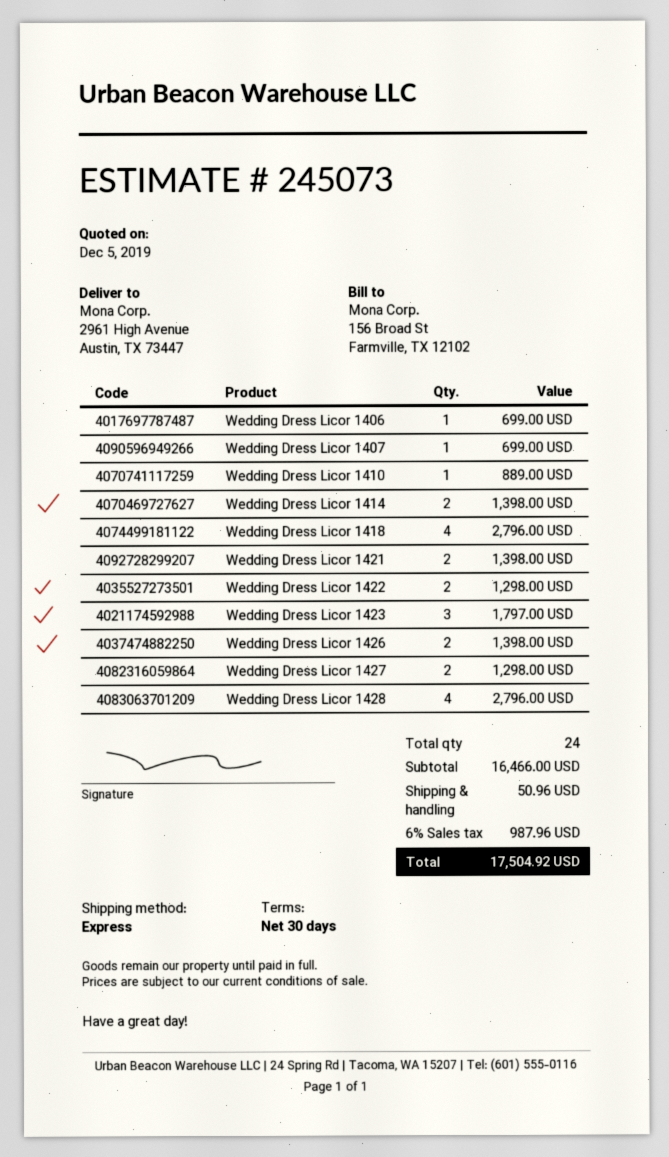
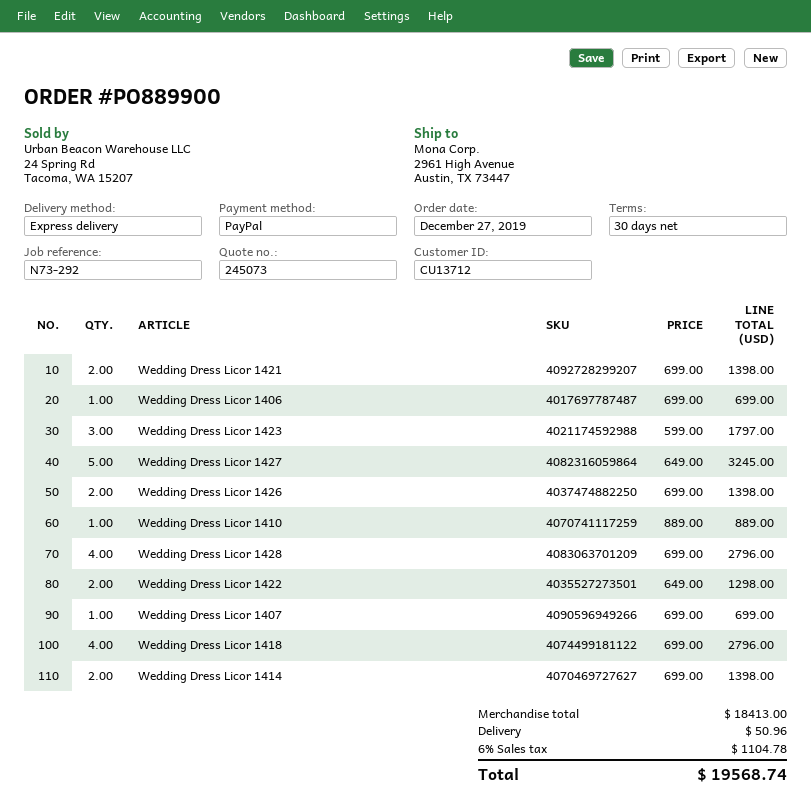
Wedding Dress Licor 1427: 2 for 1298.00 -> 5 for 3245.00
subtotal: 16466.00 -> 18413.00
tax: 6% = 987.96 -> 6% = 1104.78
total: 17504.92 -> 19568.74

